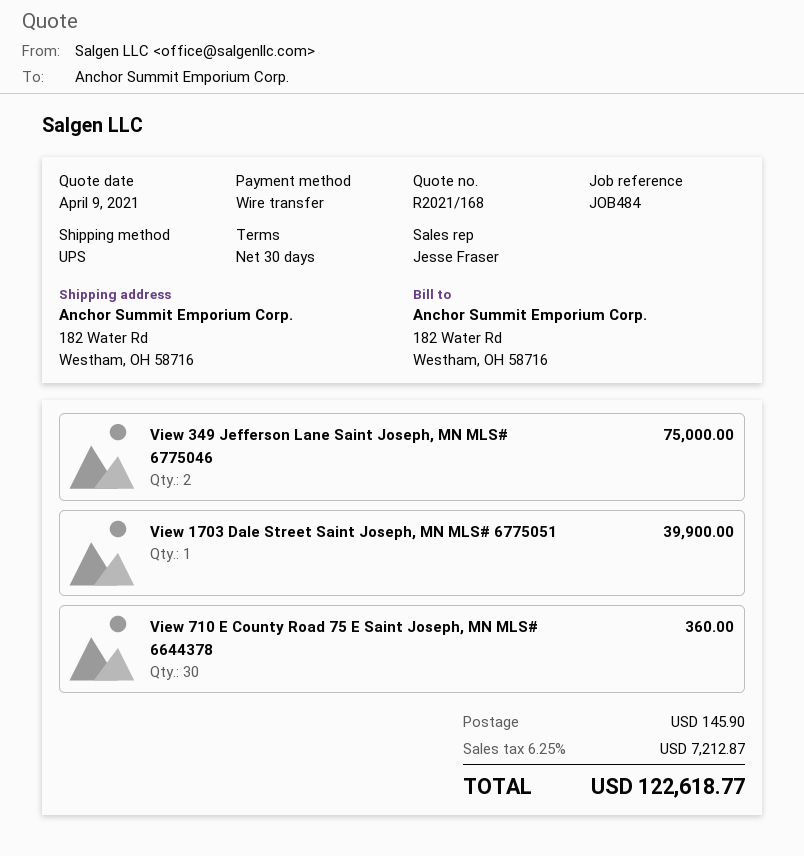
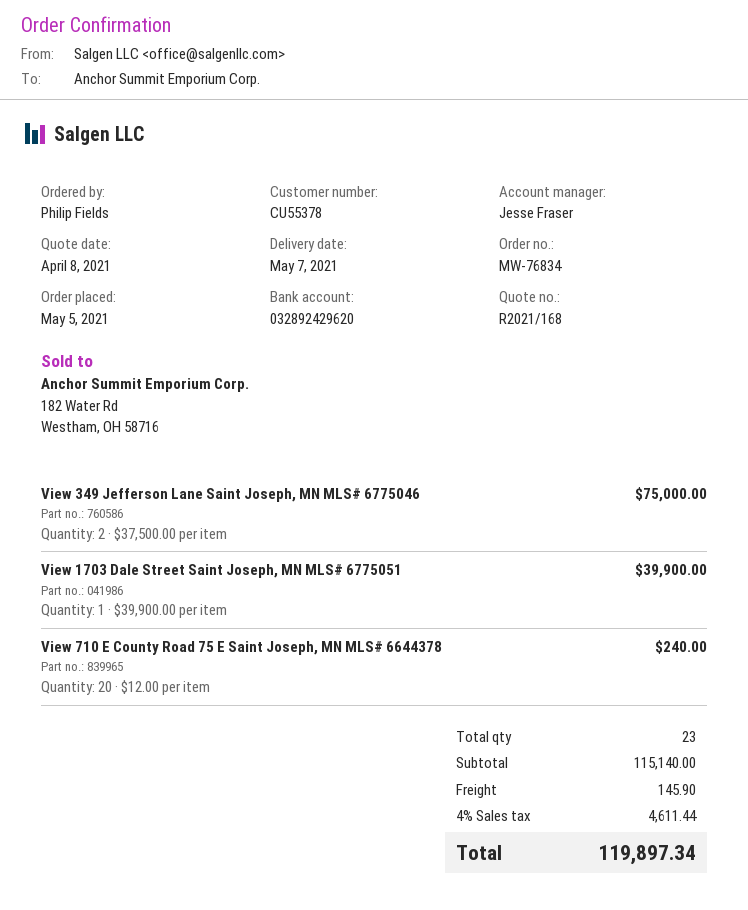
quote date: 2021-04-09 -> 2021-04-08
View 710 E County Road 75 E Saint Joseph, MN MLS# 6644378: 30 for 360.00 -> 20 for 240.00
tax: 6.25% = 7212.87 -> 4% = 4611.44
total: 122618.77 -> 119897.34

